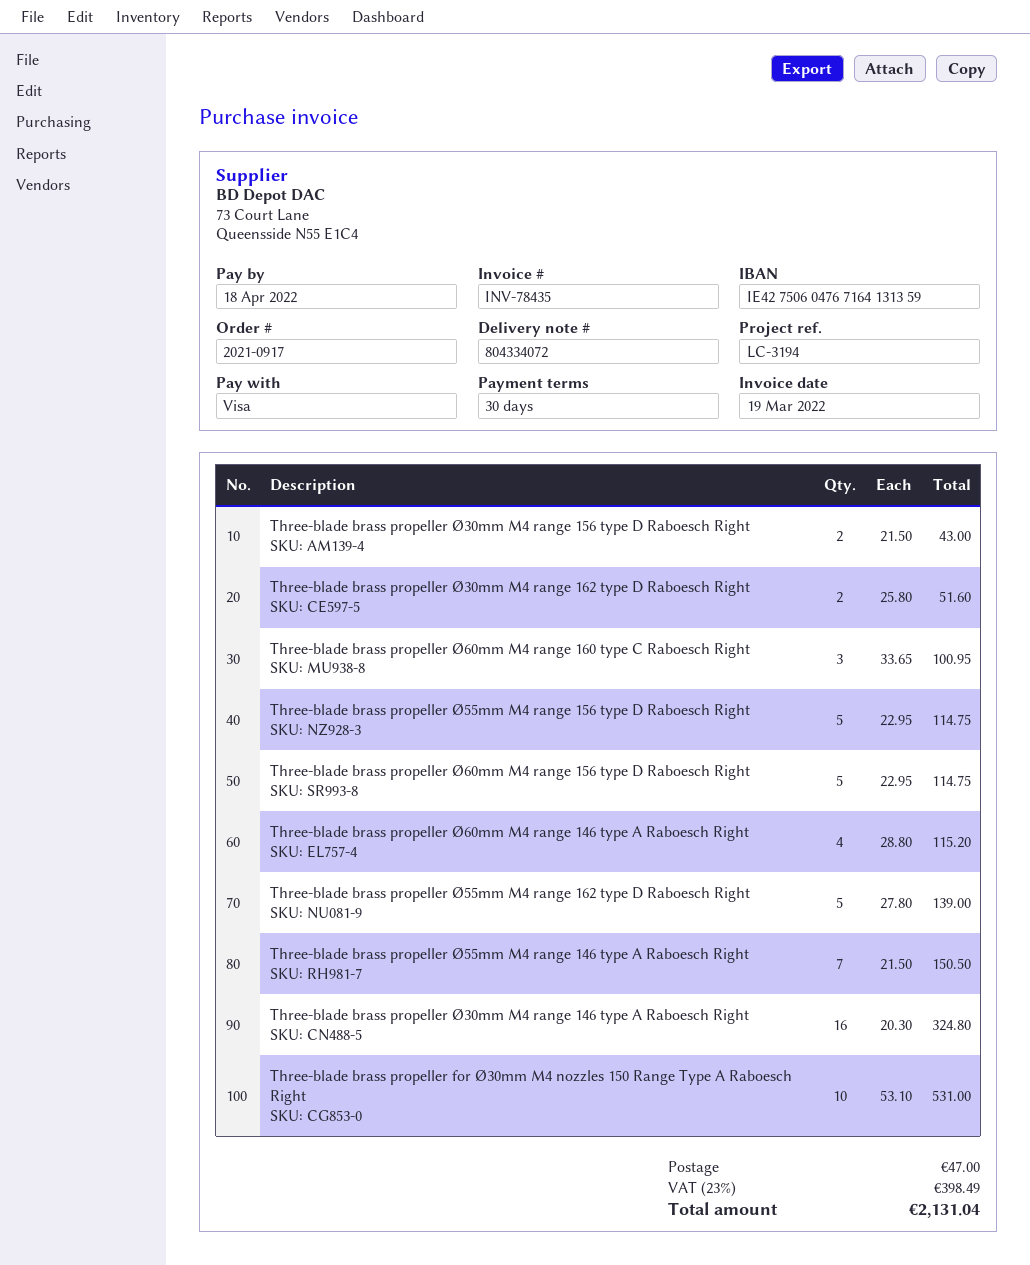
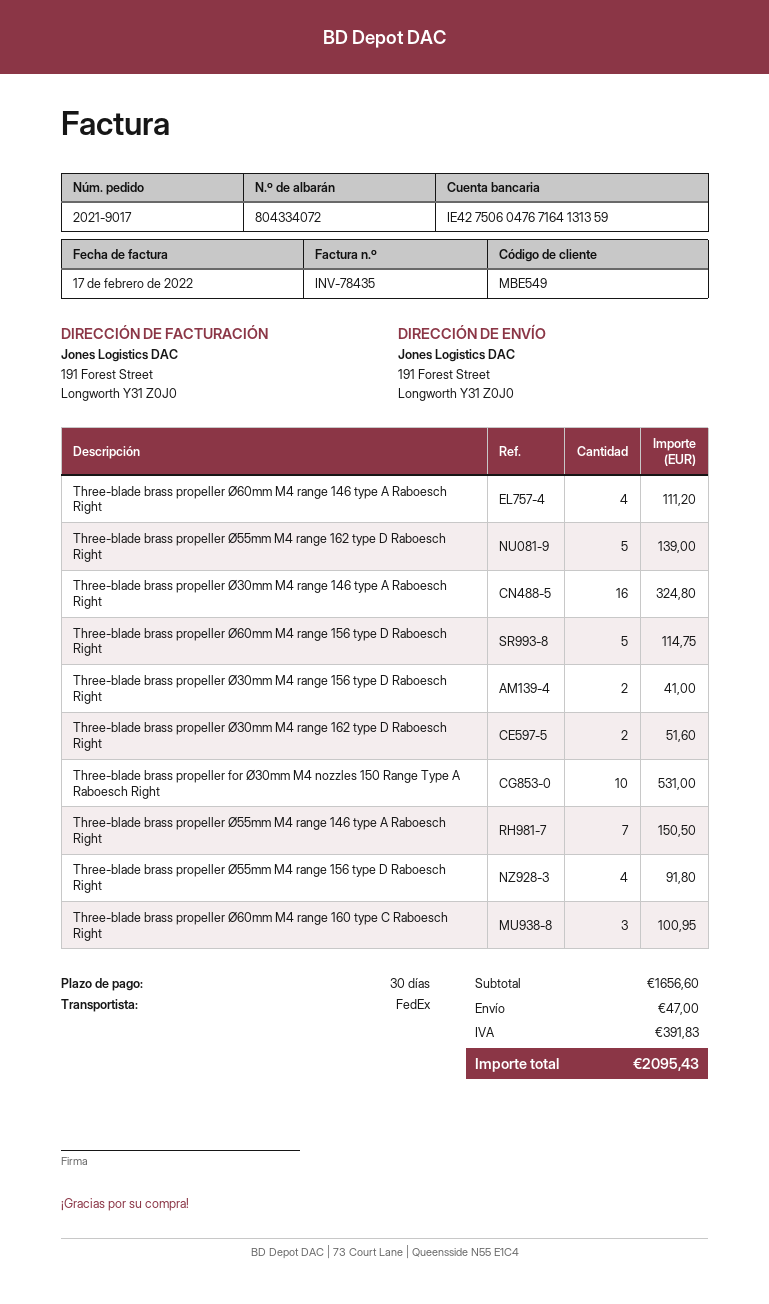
order number: 2021-0917 -> 2021-9017
invoice date: 2022-03-19 -> 2022-02-17
Three-blade brass propeller Ø30mm M4 range 156 type D Raboesch Right: 2 for 43.00 -> 2 for 41.00
Three-blade brass propeller Ø55mm M4 range 156 type D Raboesch Right: 5 for 114.75 -> 4 for 91.80
Three-blade brass propeller Ø60mm M4 range 146 type A Raboesch Right: 4 for 115.20 -> 4 for 111.20
tax: 398.49 -> 391.83
total: 2131.04 -> 2095.43

